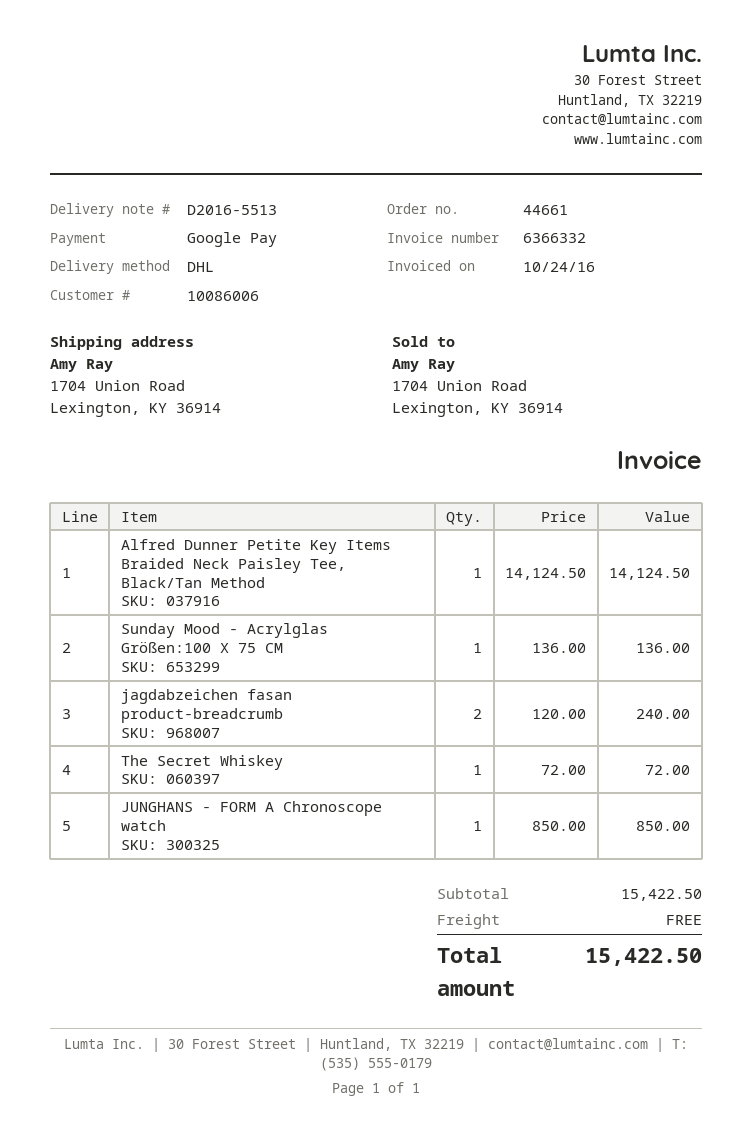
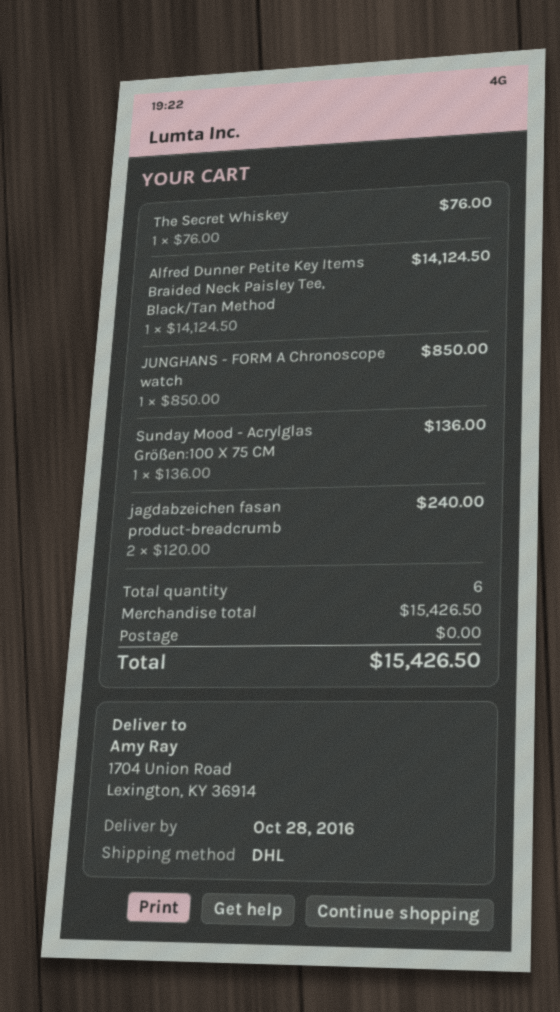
The Secret Whiskey: 1 x 72.00 = 72.00 -> 1 x 76.00 = 76.00
subtotal: 15422.50 -> 15426.50
total: 15422.50 -> 15426.50

